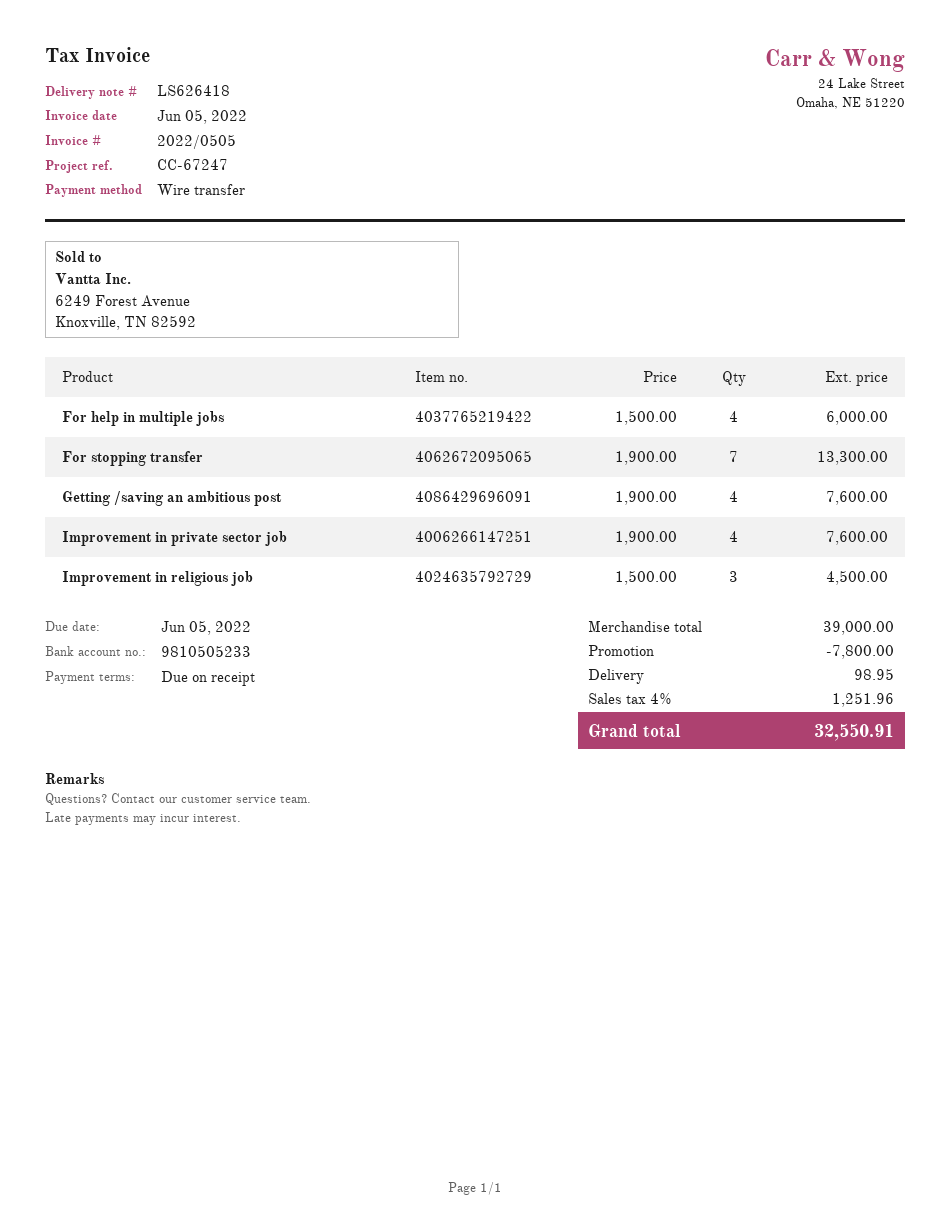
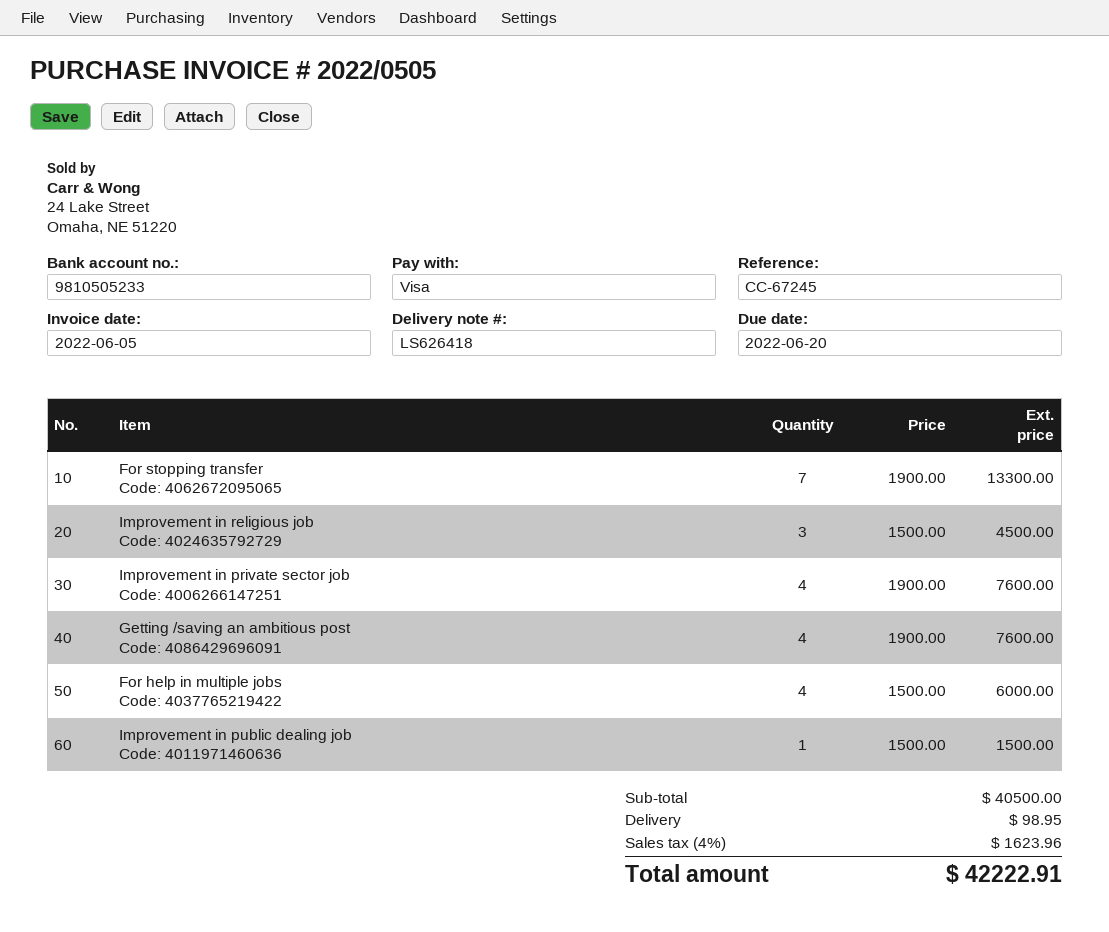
due date: 2022-06-05 -> 2022-06-20
reference: CC-67247 -> CC-67245
payment method: bank transfer -> Visa
Improvement in public dealing job: none -> 1 x 1500.00 = 1500.00
subtotal: 39000.00 -> 40500.00
discount: 7800.00 -> none
tax: 4% = 1251.96 -> 4% = 1623.96
total: 32550.91 -> 42222.91

